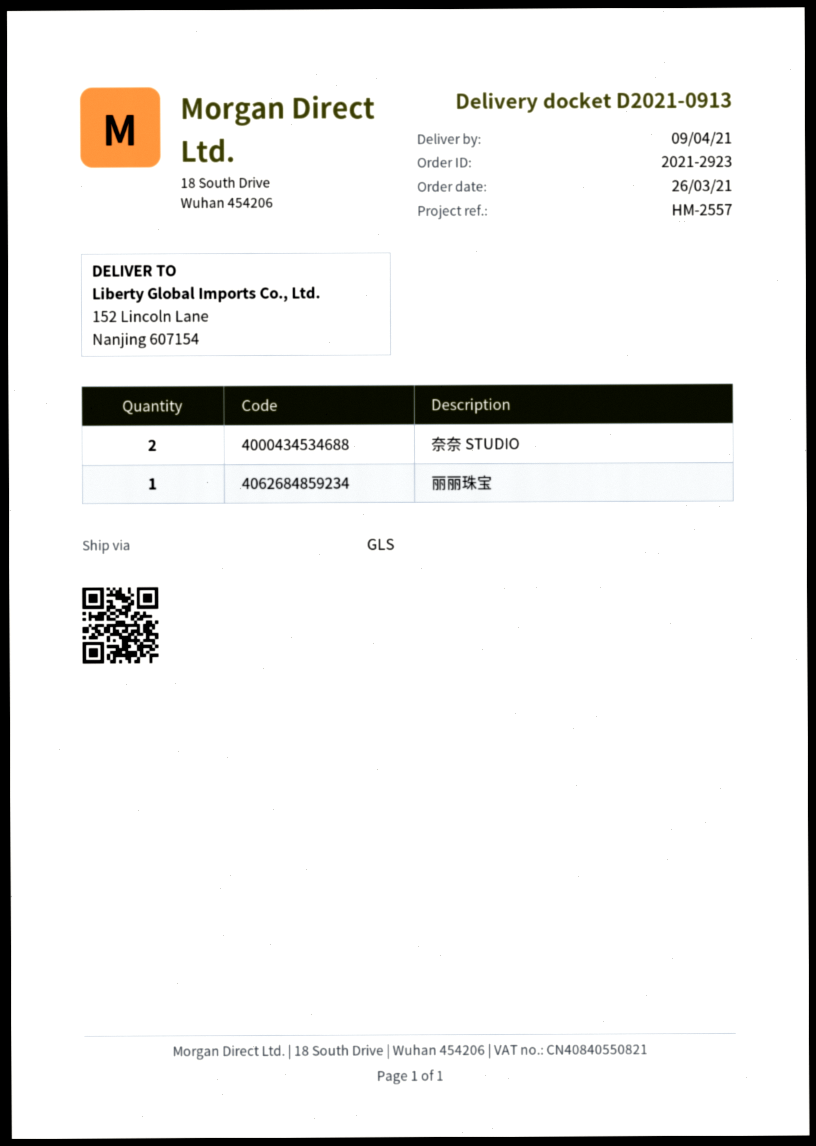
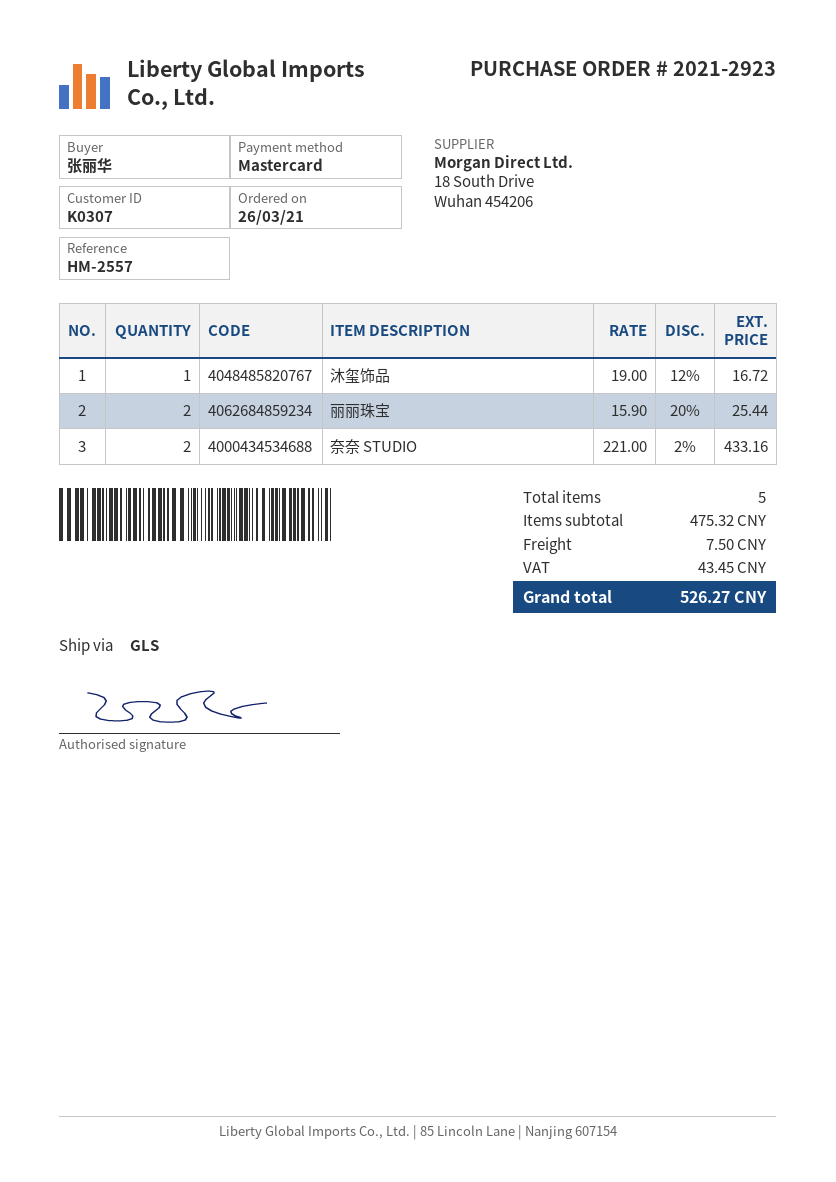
丽丽珠宝: 1 -> 2
沐玺饰品: none -> 1

